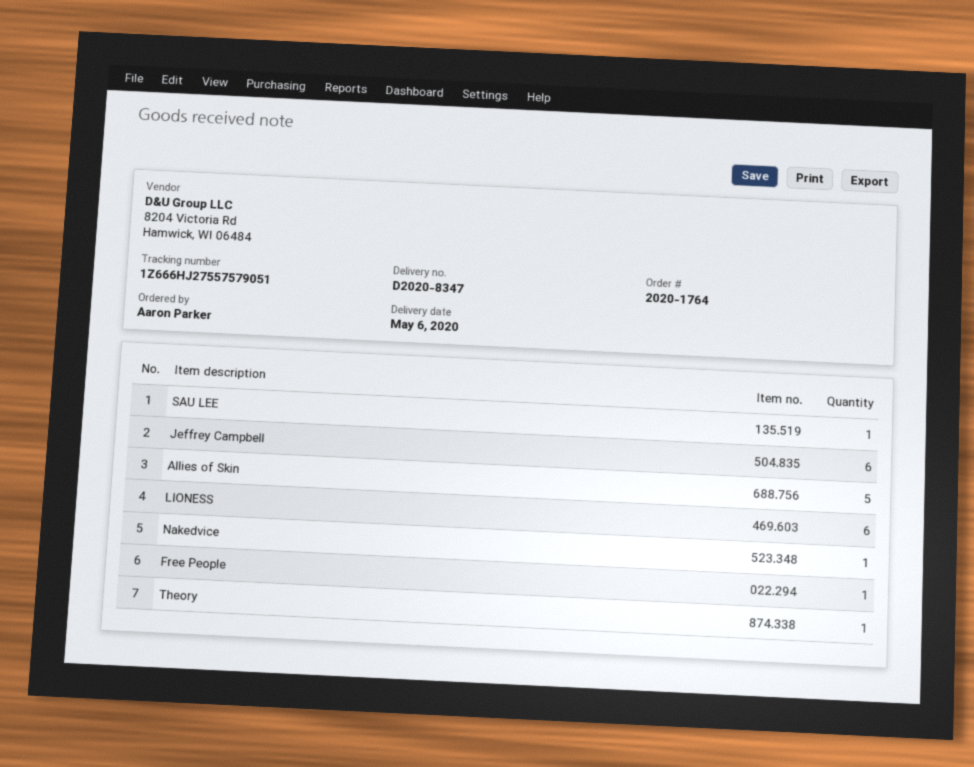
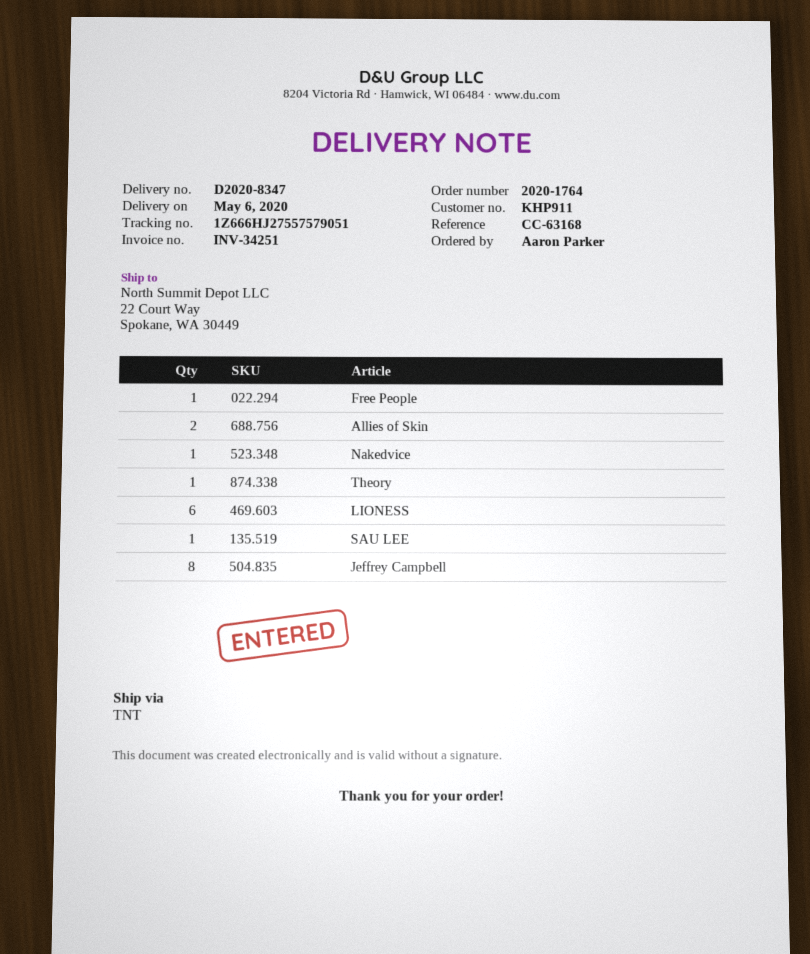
Jeffrey Campbell: 6 -> 8
Allies of Skin: 5 -> 2

